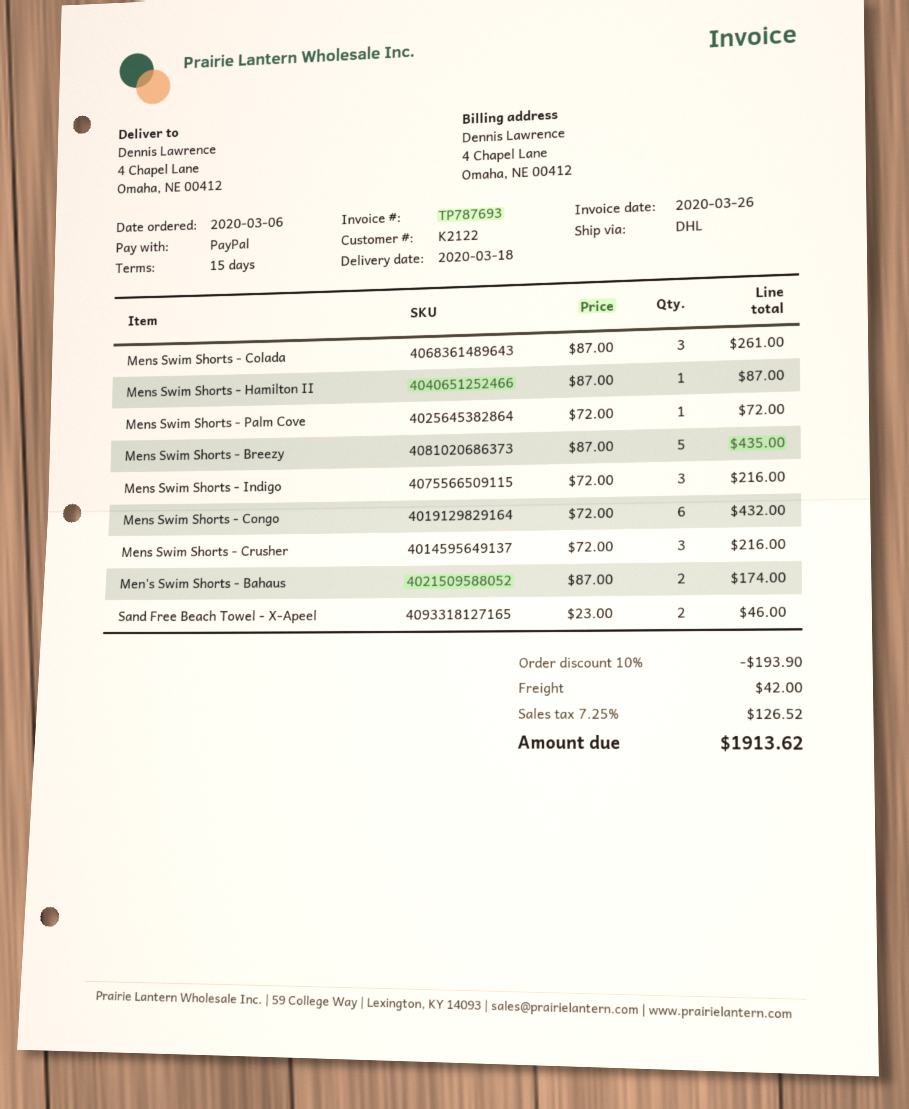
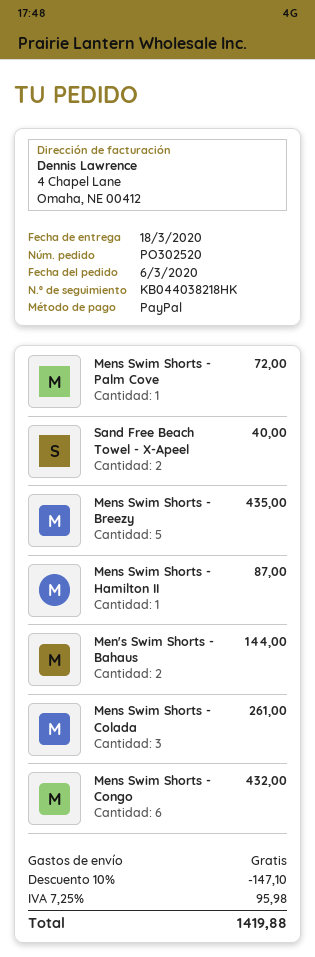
Mens Swim Shorts - Indigo: 3 for 216.00 -> none
Mens Swim Shorts - Crusher: 3 for 216.00 -> none
Men's Swim Shorts - Bahaus: 2 for 174.00 -> 2 for 144.00
Sand Free Beach Towel - X-Apeel: 2 for 46.00 -> 2 for 40.00
discount: 10% = 193.90 -> 10% = 147.10
shipping: 42.00 -> 0.00
tax: 7.25% = 126.52 -> 7.25% = 95.98
total: 1913.62 -> 1419.88

